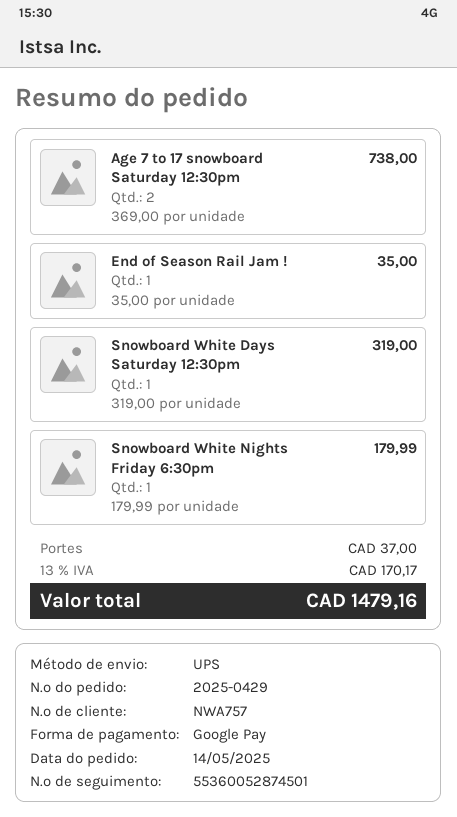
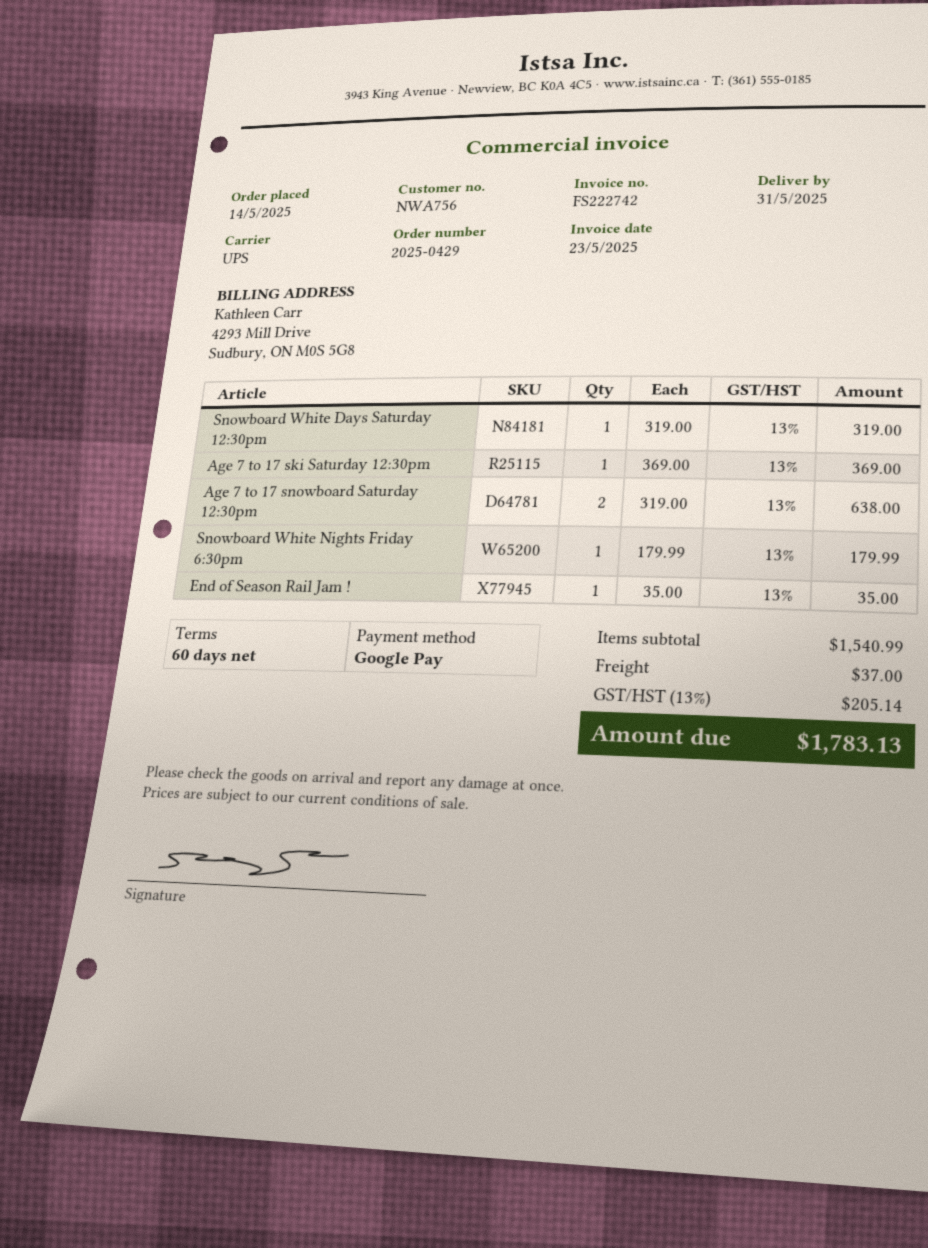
customer number: NWA757 -> NWA756
Age 7 to 17 snowboard Saturday 12:30pm: 2 x 369.00 = 738.00 -> 2 x 319.00 = 638.00
Age 7 to 17 ski Saturday 12:30pm: none -> 1 x 369.00 = 369.00
tax: 13% = 170.17 -> 13% = 205.14
total: 1479.16 -> 1783.13

